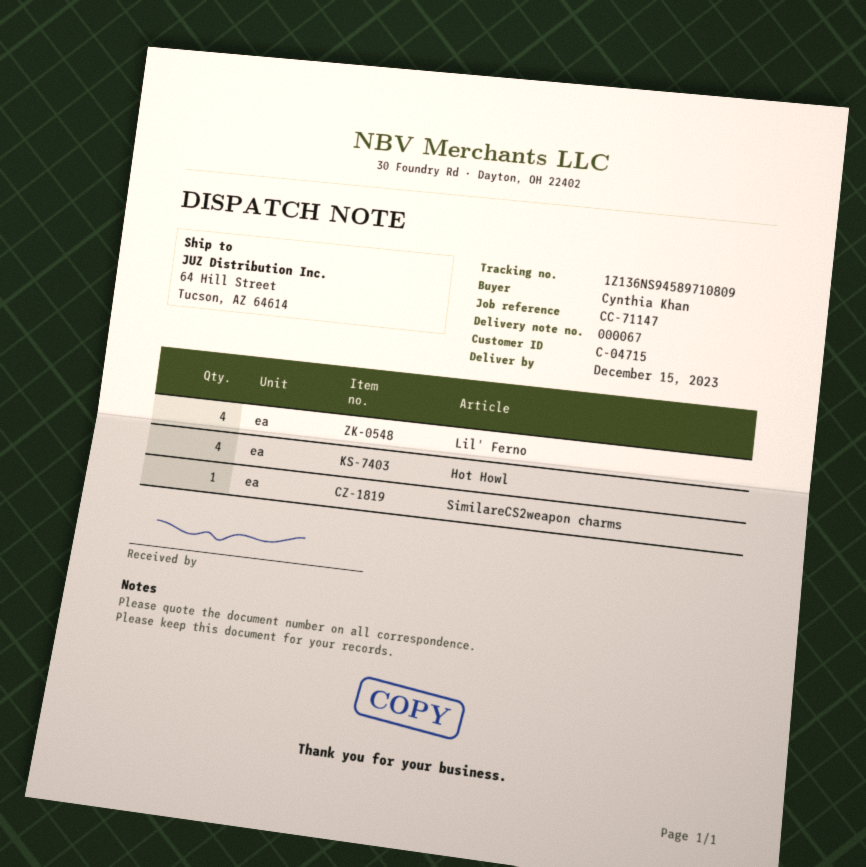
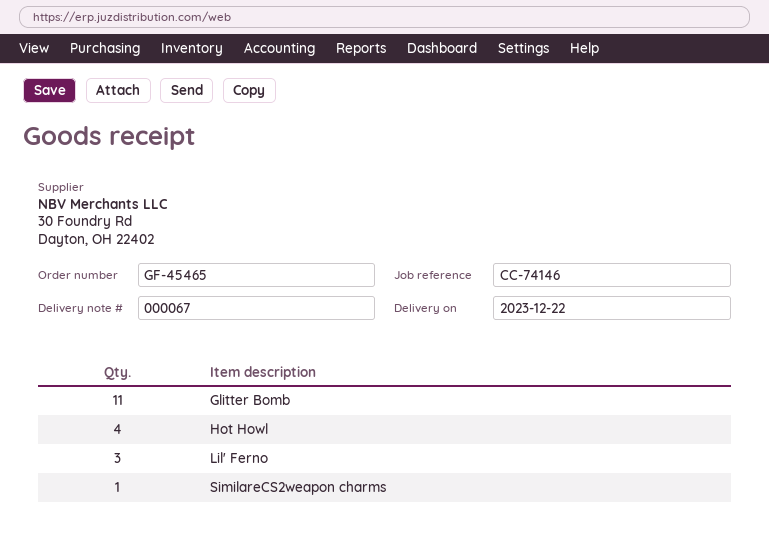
delivery date: 2023-12-15 -> 2023-12-22
reference: CC-71147 -> CC-74146
Lil' Ferno: 4 -> 3
Glitter Bomb: none -> 11

